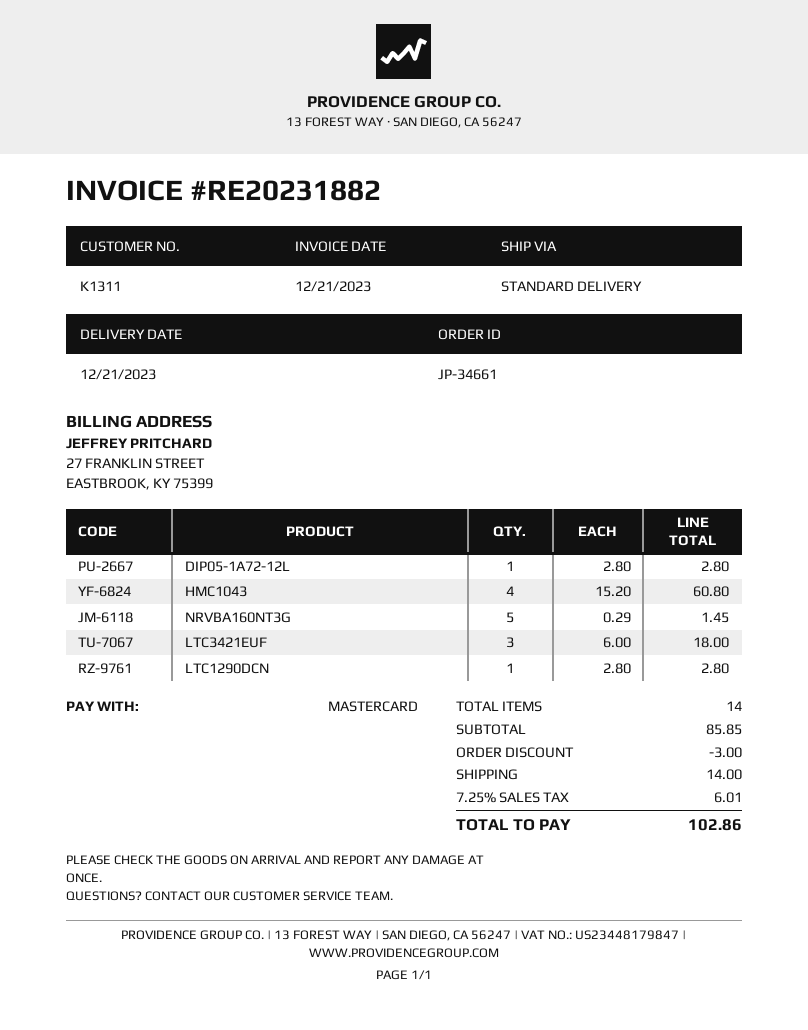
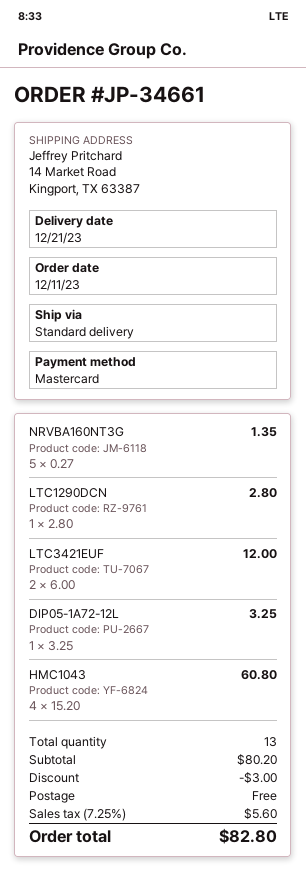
DIP05-1A72-12L: 1 x 2.80 = 2.80 -> 1 x 3.25 = 3.25
NRVBA160NT3G: 5 x 0.29 = 1.45 -> 5 x 0.27 = 1.35
LTC3421EUF: 3 x 6.00 = 18.00 -> 2 x 6.00 = 12.00
total quantity: 14 -> 13
subtotal: 85.85 -> 80.20
shipping: 14.00 -> 0.00
tax: 7.25% = 6.01 -> 7.25% = 5.60
total: 102.86 -> 82.80

